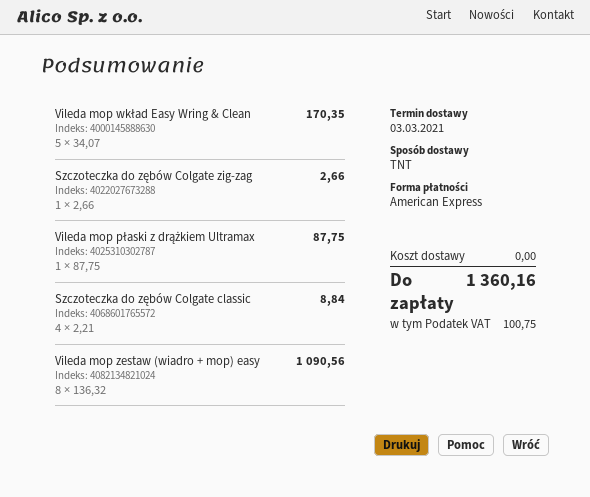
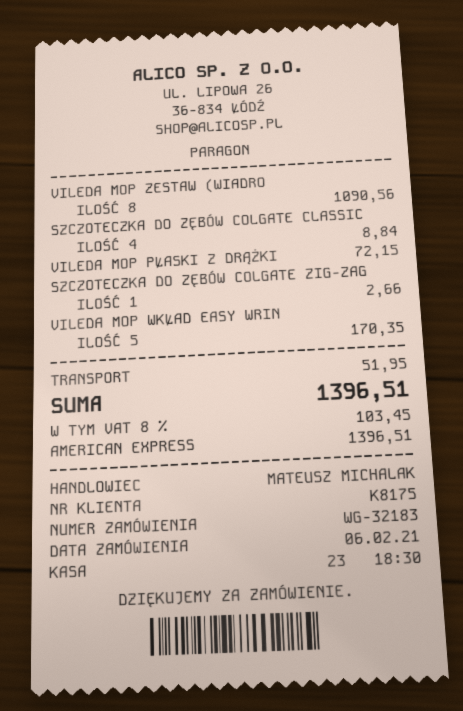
Vileda mop płaski z drążkiem Ultramax: 1 for 87.75 -> 1 for 72.15
shipping: 0.00 -> 51.95
tax: 100.75 -> 103.45
total: 1360.16 -> 1396.51

